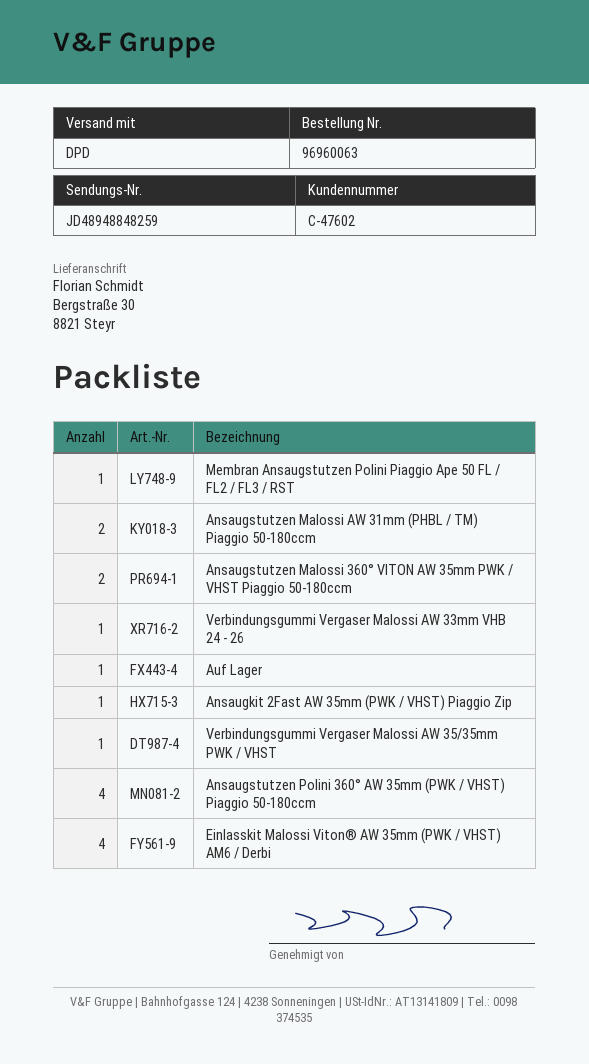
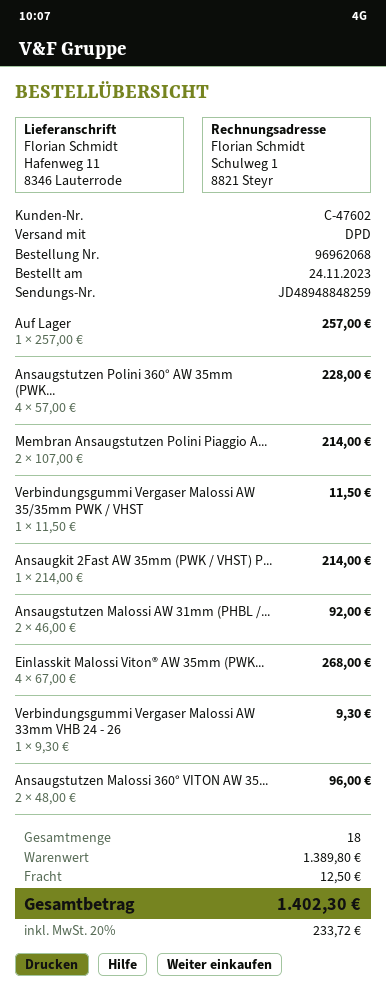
order number: 96960063 -> 96962068
ship to: Bergstraße 30, 8821 Steyr -> Hafenweg 11, 8346 Lauterrode
Membran Ansaugstutzen Polini Piaggio Ape 50 FL / FL2 / FL3 / RST: 1 -> 2

